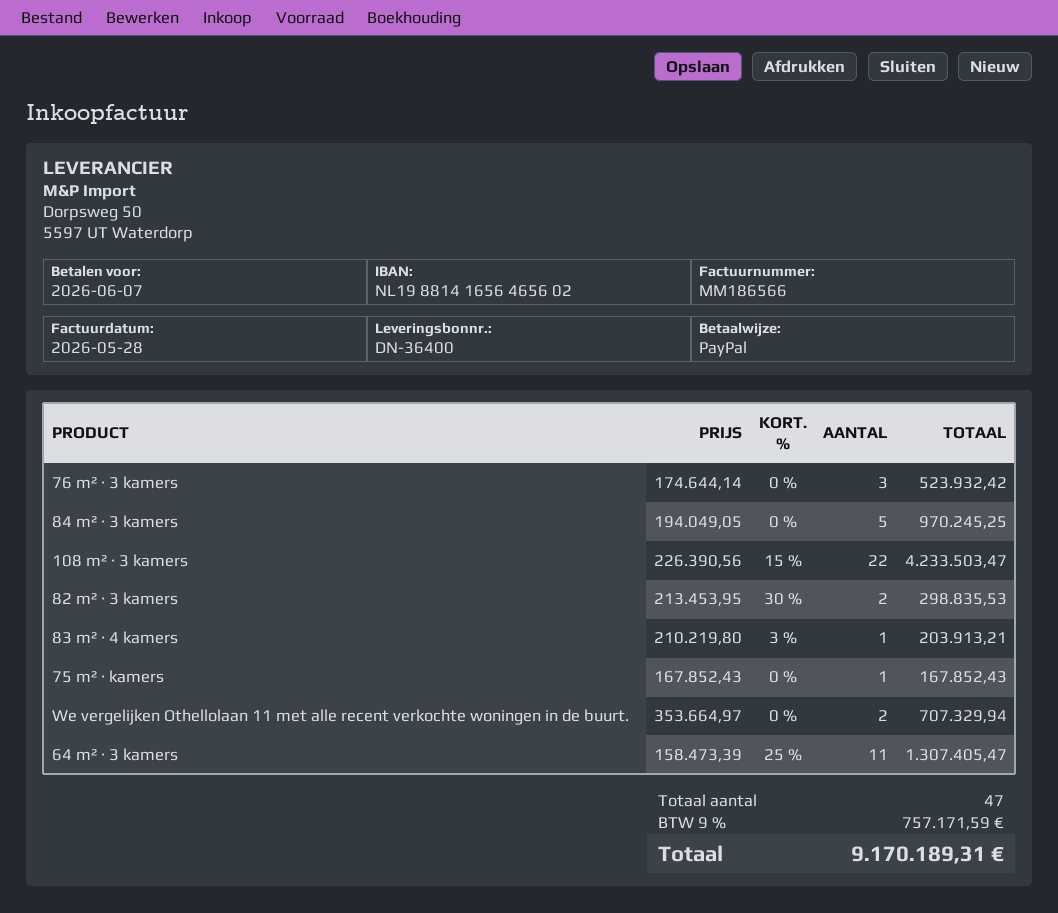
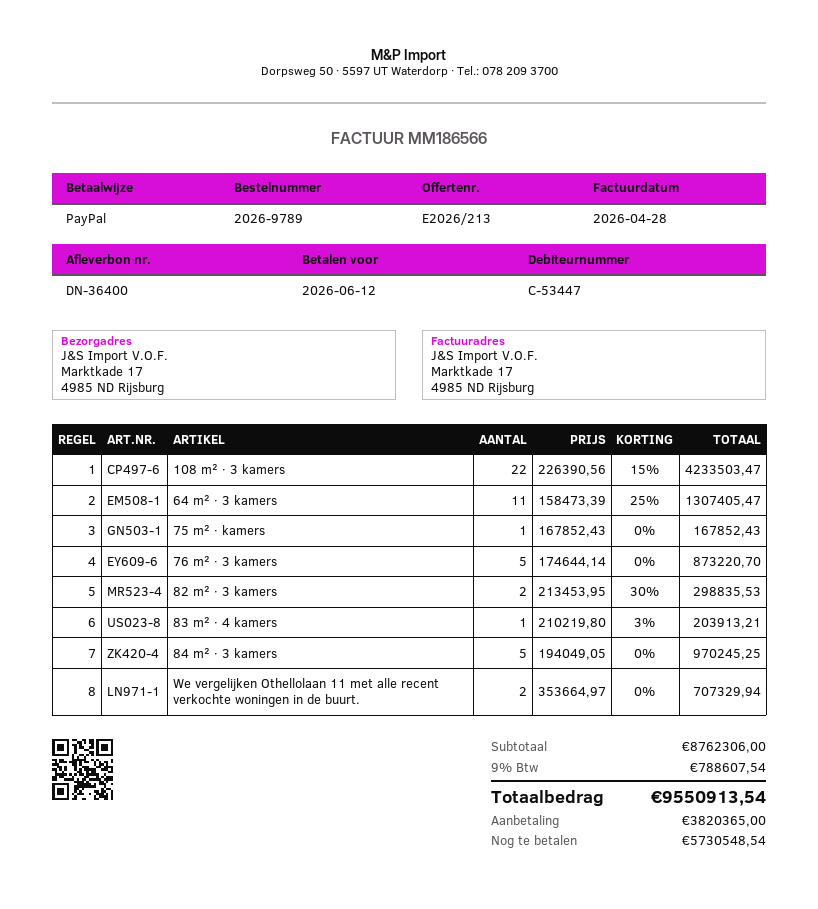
invoice date: 2026-05-28 -> 2026-04-28
due date: 2026-06-07 -> 2026-06-12
76 m² · 3 kamers: 3 x 174644.14 = 523932.42 -> 5 x 174644.14 = 873220.70
tax: 9% = 757171.59 -> 9% = 788607.54
total: 9170189.31 -> 9550913.54

